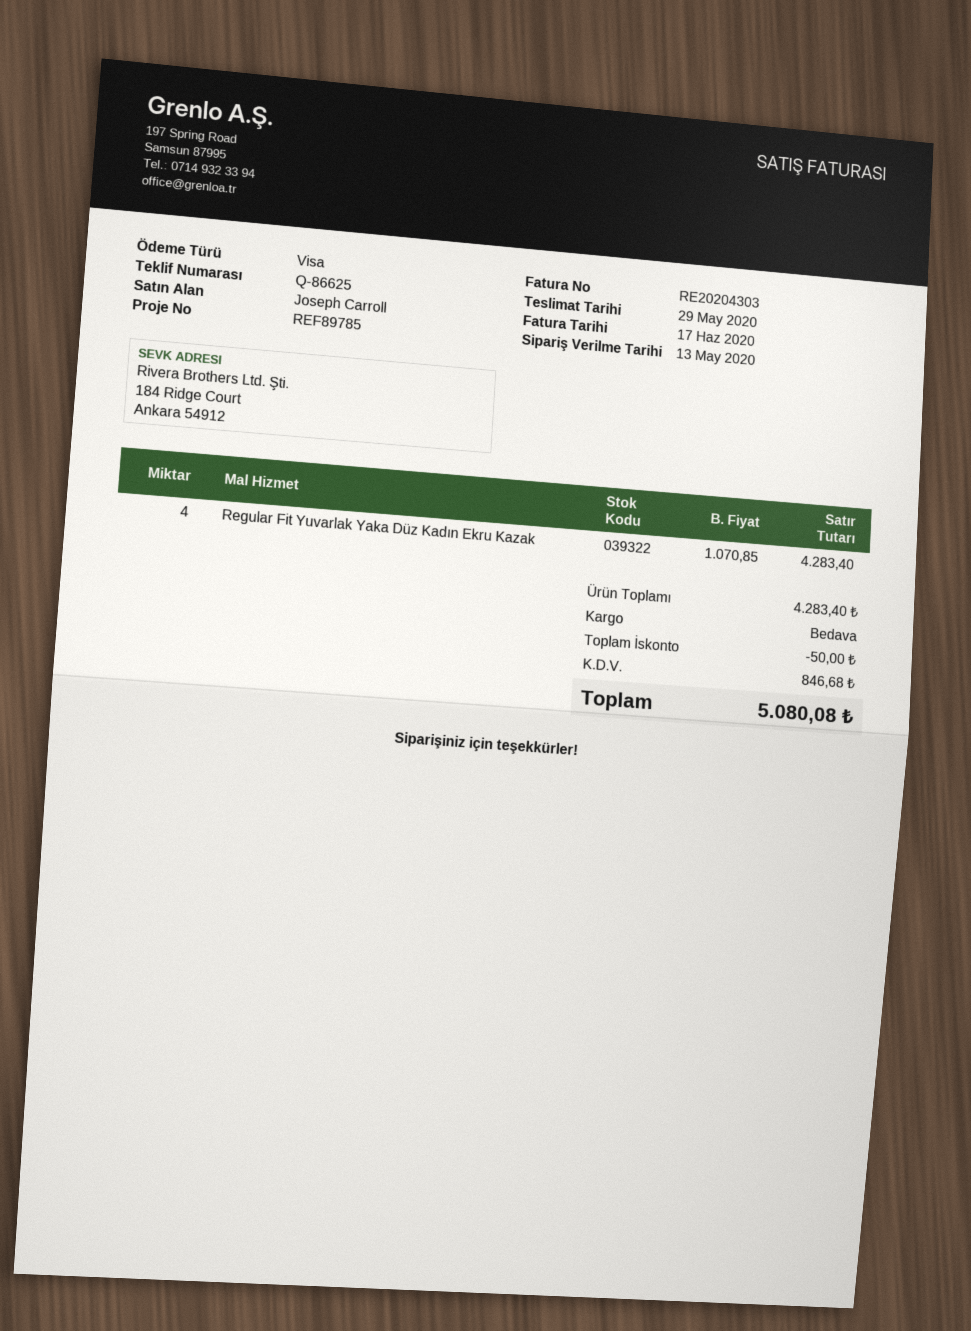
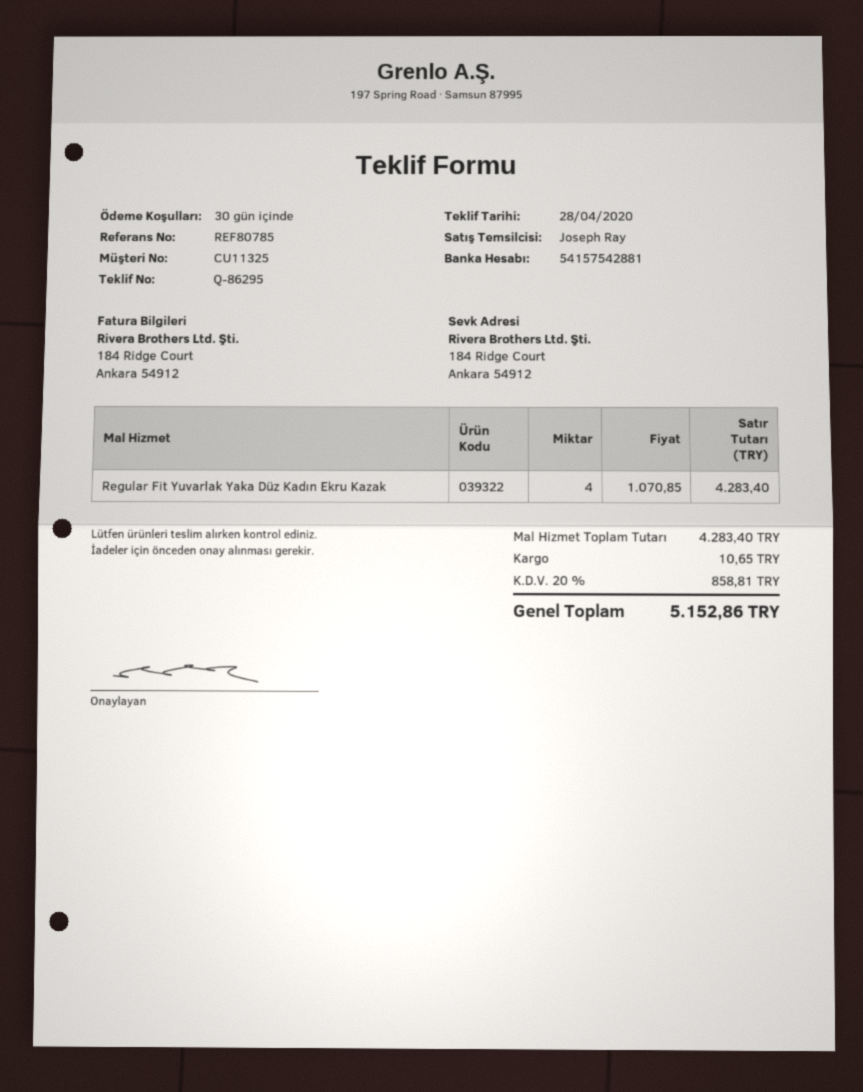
quote number: Q-86625 -> Q-86295
reference: REF89785 -> REF80785
discount: 50.00 -> none
shipping: 0.00 -> 10.65
tax: 846.68 -> 858.81
total: 5080.08 -> 5152.86

